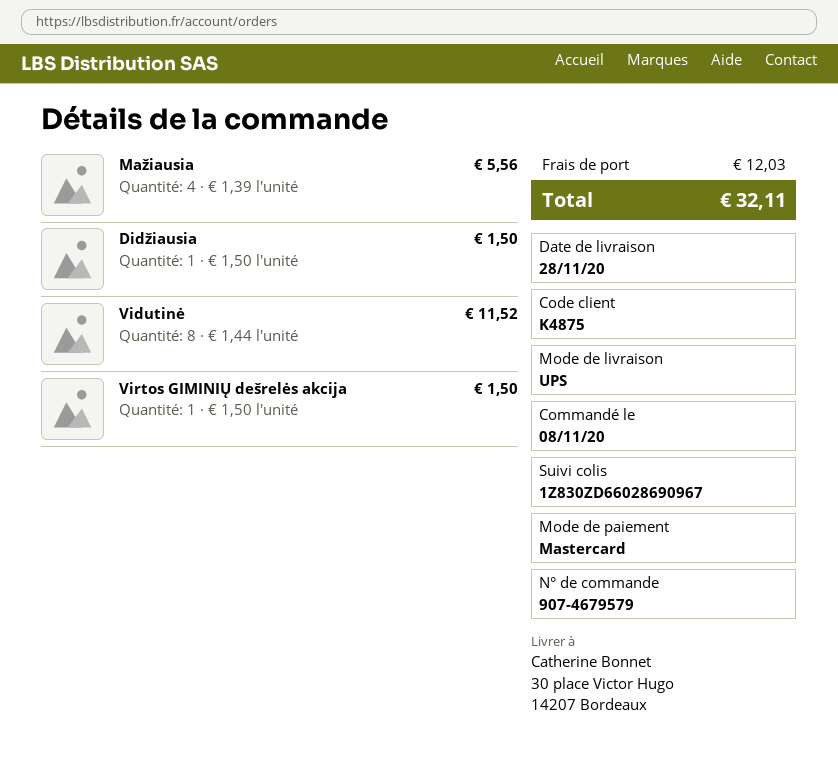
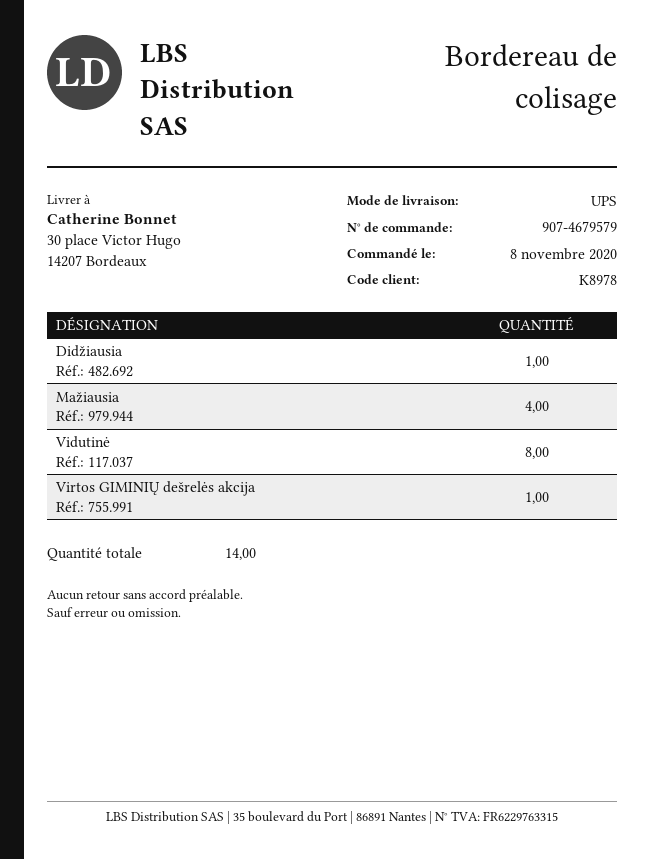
customer number: K4875 -> K8978

